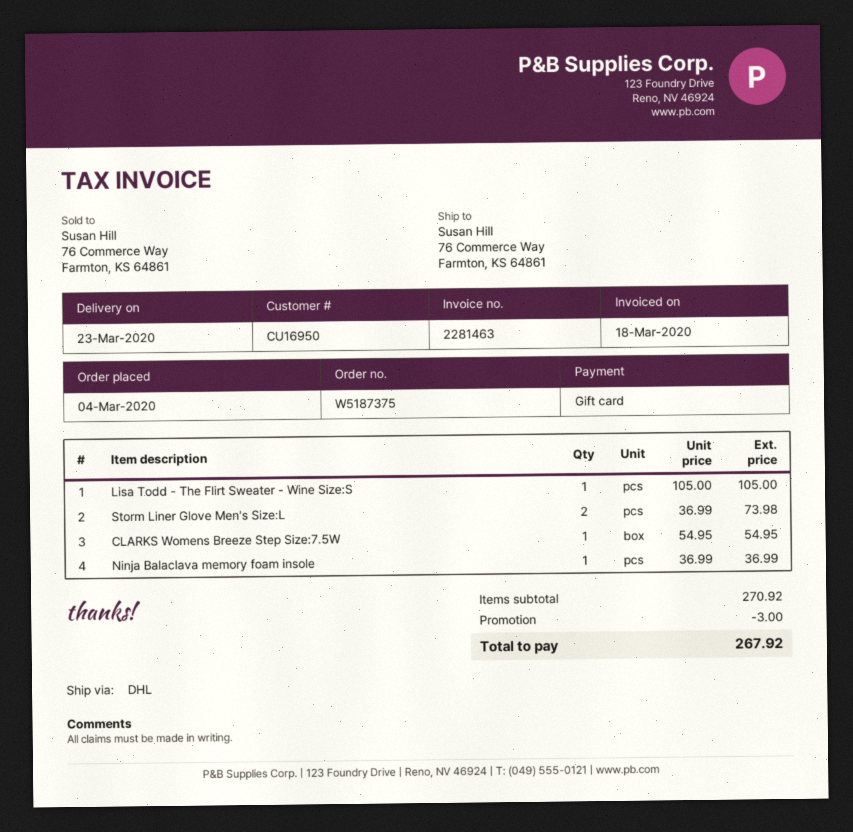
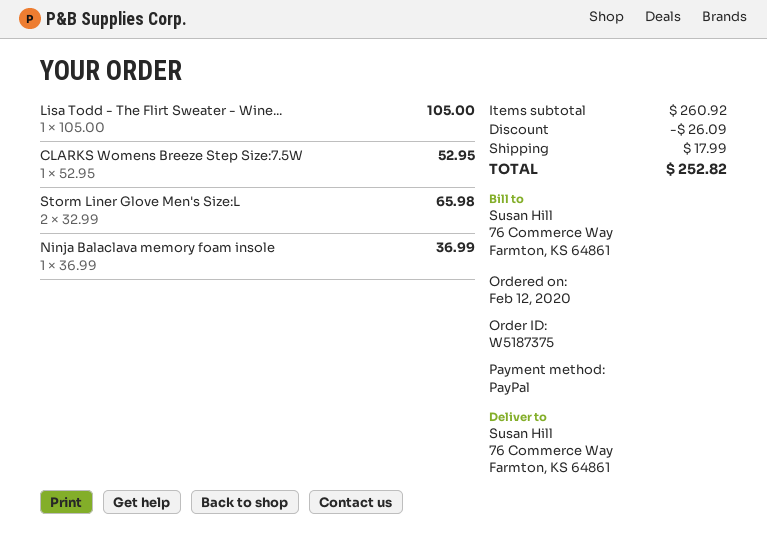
order date: 2020-03-04 -> 2020-02-12
payment method: gift card -> PayPal
Storm Liner Glove Men's Size:L: 2 x 36.99 = 73.98 -> 2 x 32.99 = 65.98
CLARKS Womens Breeze Step Size:7.5W: 1 x 54.95 = 54.95 -> 1 x 52.95 = 52.95
subtotal: 270.92 -> 260.92
discount: 3.00 -> 26.09
shipping: none -> 17.99
total: 267.92 -> 252.82

